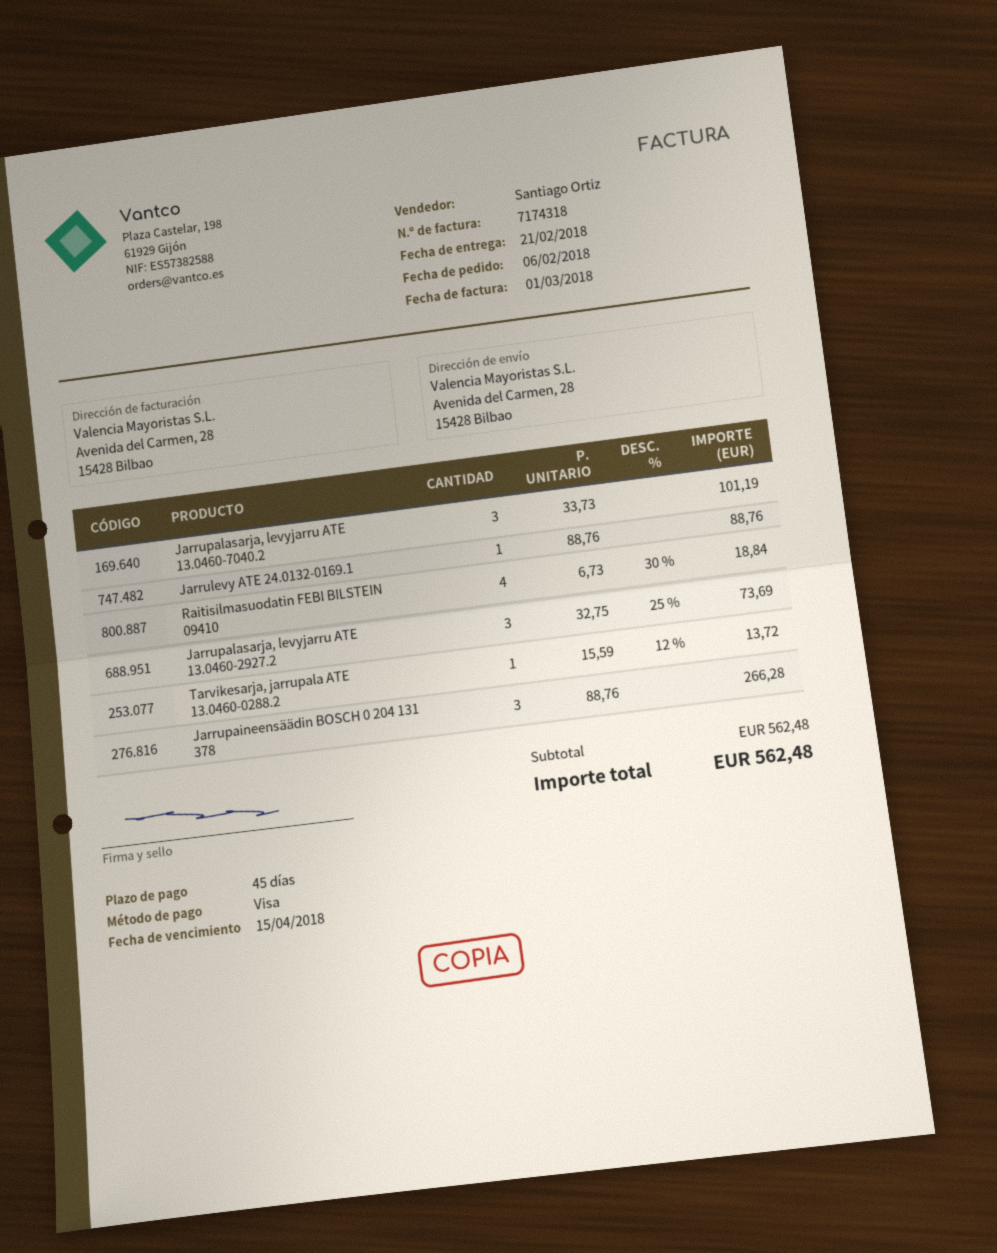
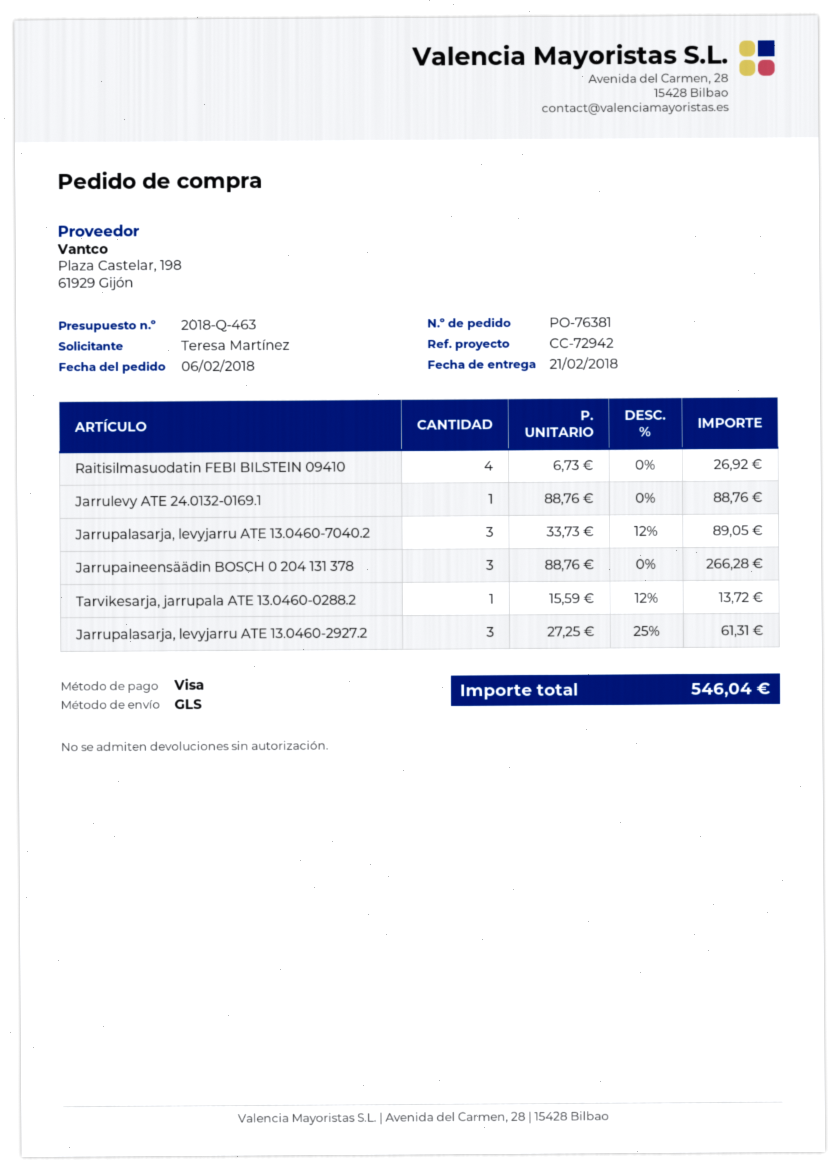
Jarrupalasarja, levyjarru ATE 13.0460-7040.2: 3 x 33.73 = 101.19 -> 3 x 33.73 - 12% = 89.05
Raitisilmasuodatin FEBI BILSTEIN 09410: 4 x 6.73 - 30% = 18.84 -> 4 x 6.73 = 26.92
Jarrupalasarja, levyjarru ATE 13.0460-2927.2: 3 x 32.75 - 25% = 73.69 -> 3 x 27.25 - 25% = 61.31
total: 562.48 -> 546.04

